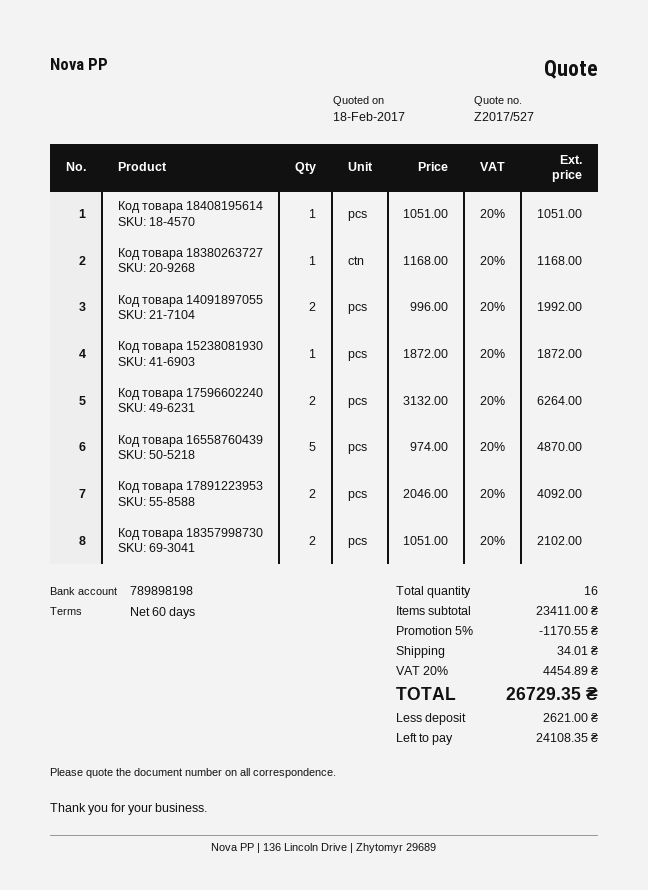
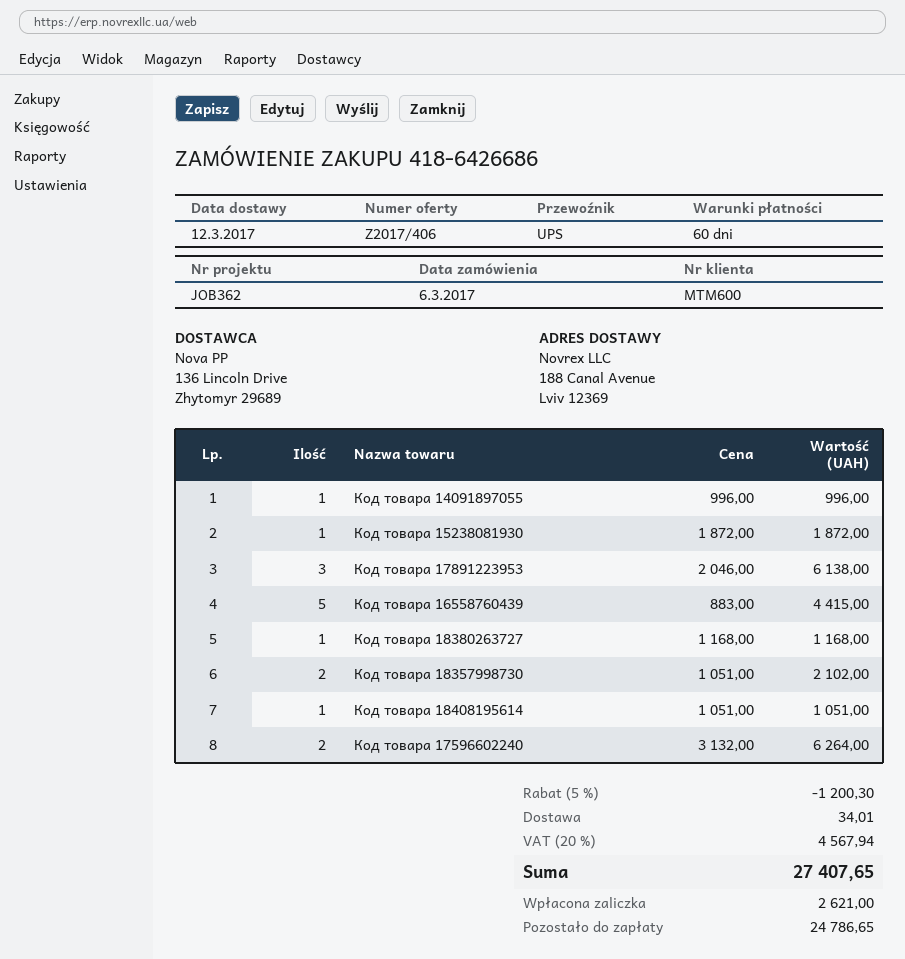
quote number: Z2017/527 -> Z2017/406
Код товара 14091897055: 2 x 996.00 = 1992.00 -> 1 x 996.00 = 996.00
Код товара 16558760439: 5 x 974.00 = 4870.00 -> 5 x 883.00 = 4415.00
Код товара 17891223953: 2 x 2046.00 = 4092.00 -> 3 x 2046.00 = 6138.00
discount: 5% = 1170.55 -> 5% = 1200.30
tax: 20% = 4454.89 -> 20% = 4567.94
total: 26729.35 -> 27407.65
balance: 24108.35 -> 24786.65

